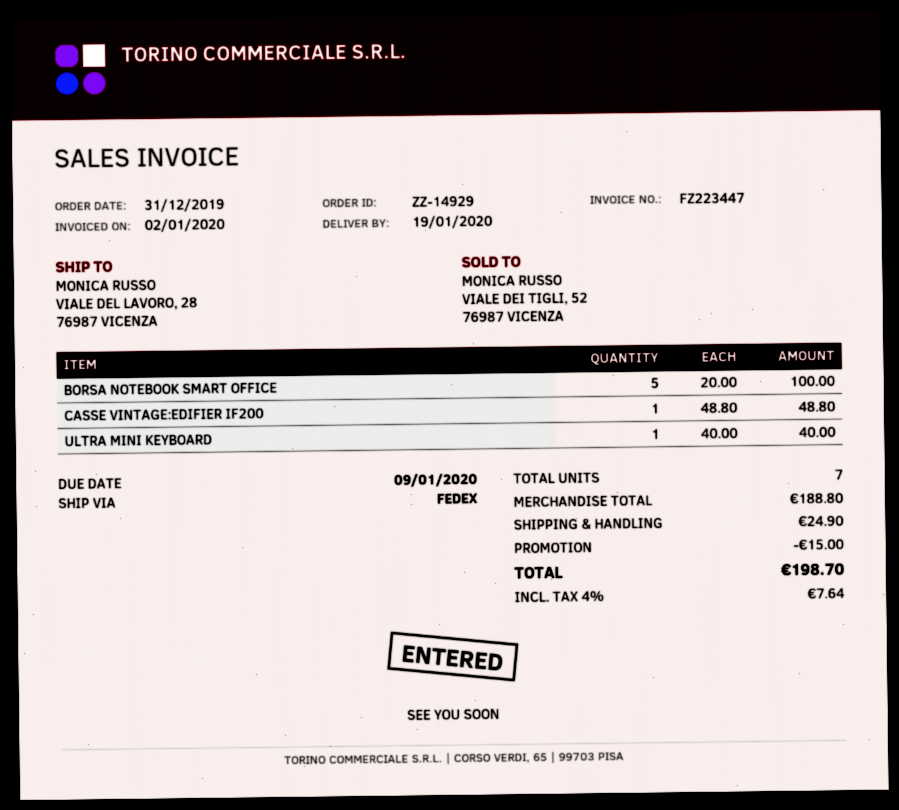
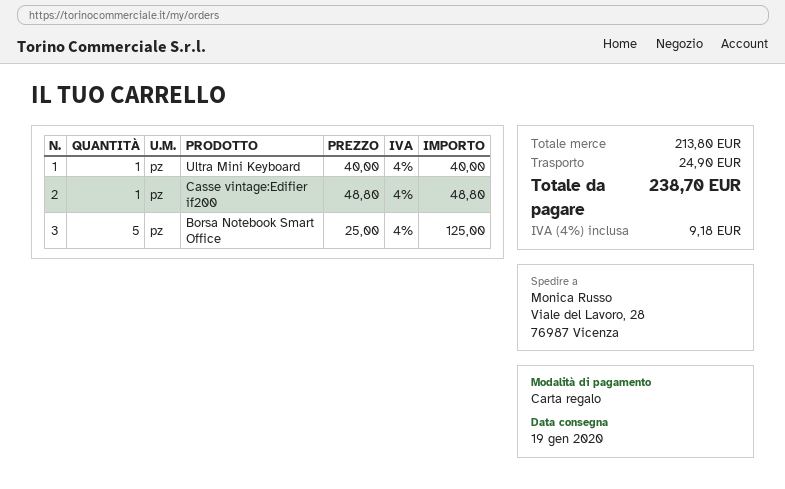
BORSA NOTEBOOK SMART OFFICE: 5 x 20.00 = 100.00 -> 5 x 25.00 = 125.00
subtotal: 188.80 -> 213.80
discount: 15.00 -> none
tax: 4% = 7.64 -> 4% = 9.18
total: 198.70 -> 238.70

